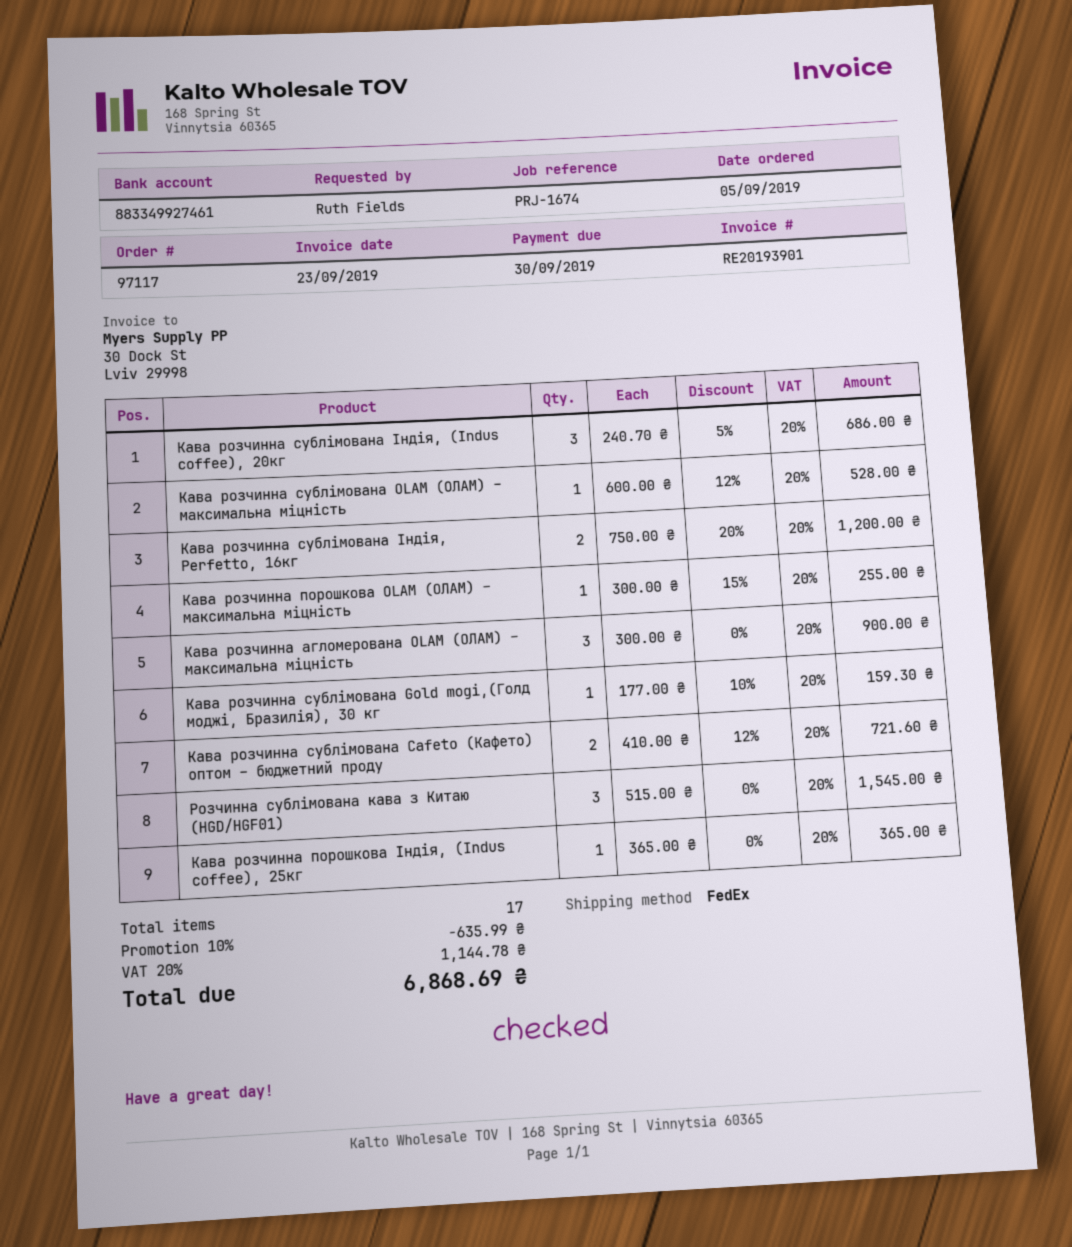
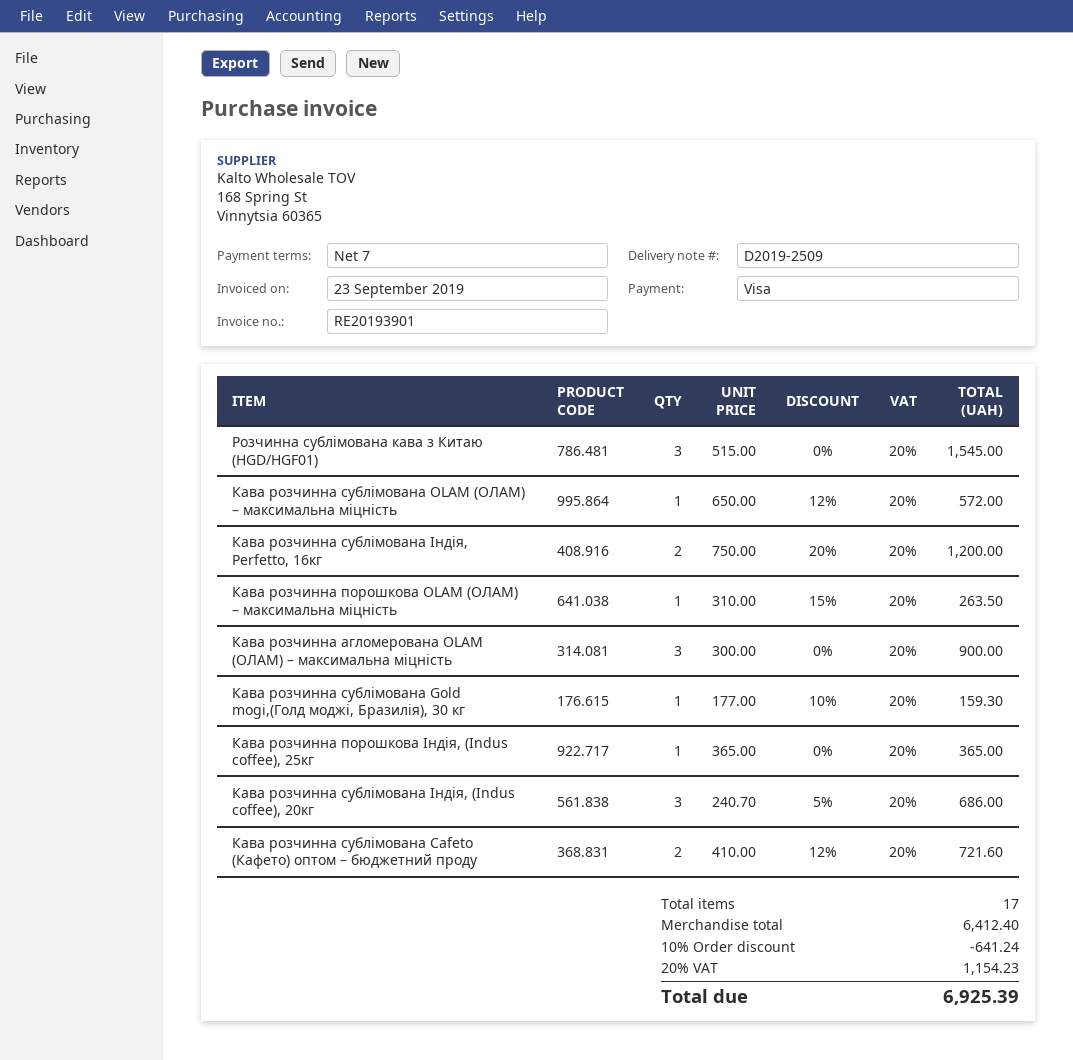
Кава розчинна сублімована OLAM (ОЛАМ) – максимальна міцність: 1 x 600.00 - 12% = 528.00 -> 1 x 650.00 - 12% = 572.00
Кава розчинна порошкова OLAM (ОЛАМ) – максимальна міцність: 1 x 300.00 - 15% = 255.00 -> 1 x 310.00 - 15% = 263.50
discount: 10% = 635.99 -> 10% = 641.24
tax: 20% = 1144.78 -> 20% = 1154.23
total: 6868.69 -> 6925.39

